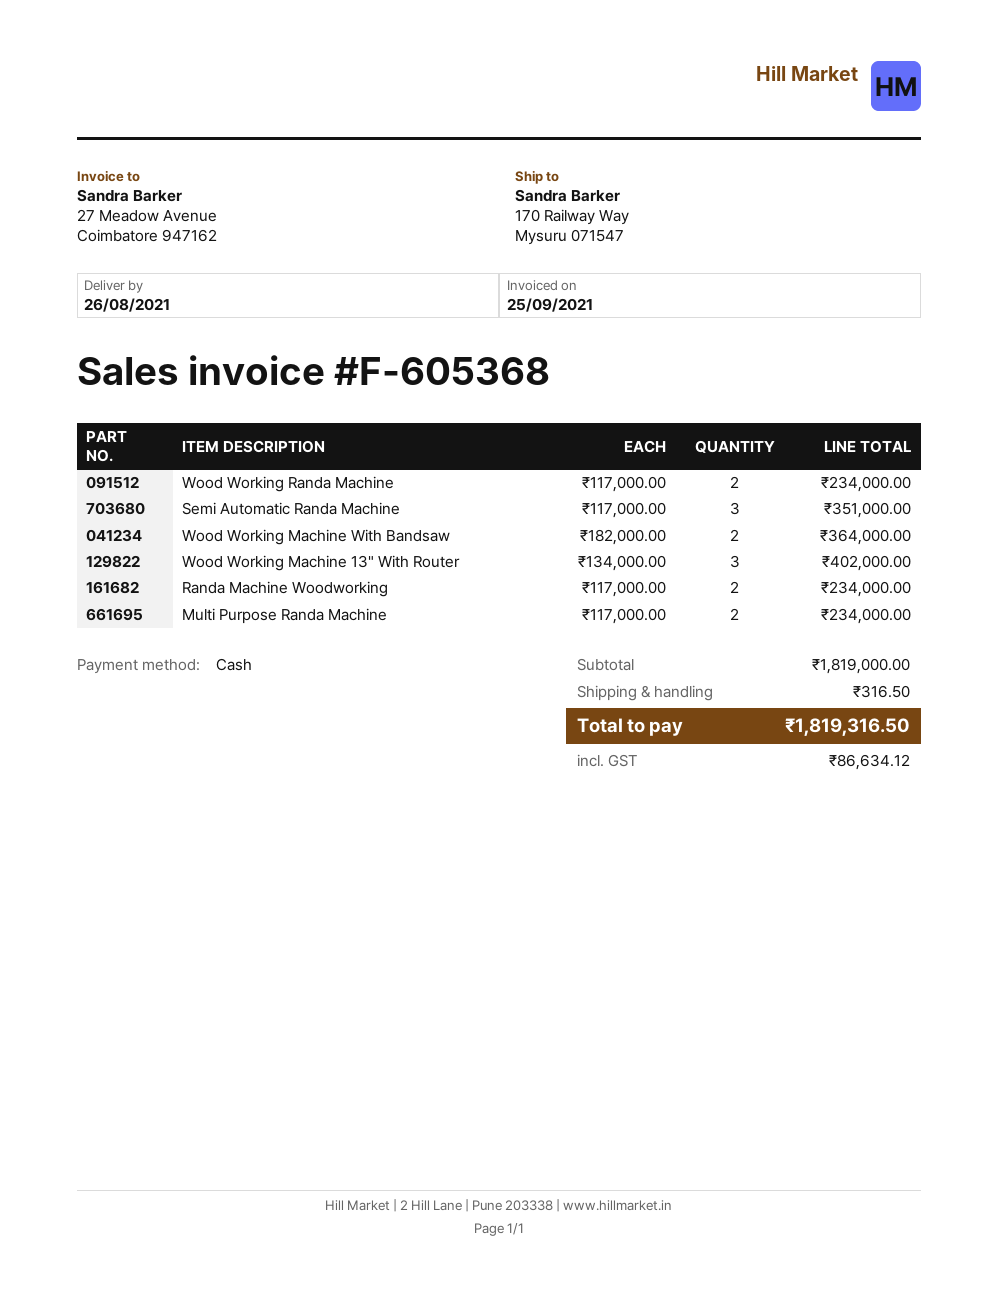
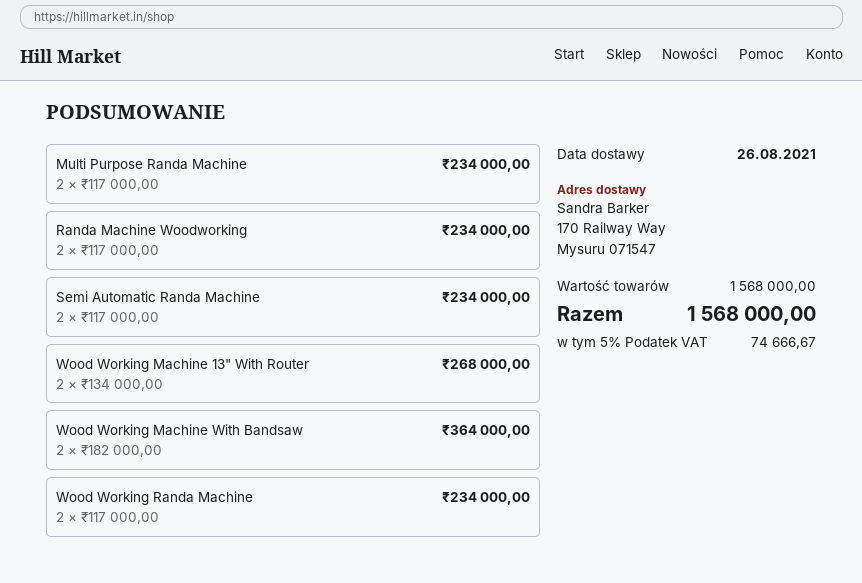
Semi Automatic Randa Machine: 3 x 117000.00 = 351000.00 -> 2 x 117000.00 = 234000.00
Wood Working Machine 13" With Router: 3 x 134000.00 = 402000.00 -> 2 x 134000.00 = 268000.00
subtotal: 1819000.00 -> 1568000.00
shipping: 316.50 -> none
tax: 86634.12 -> 74666.67
total: 1819316.50 -> 1568000.00

